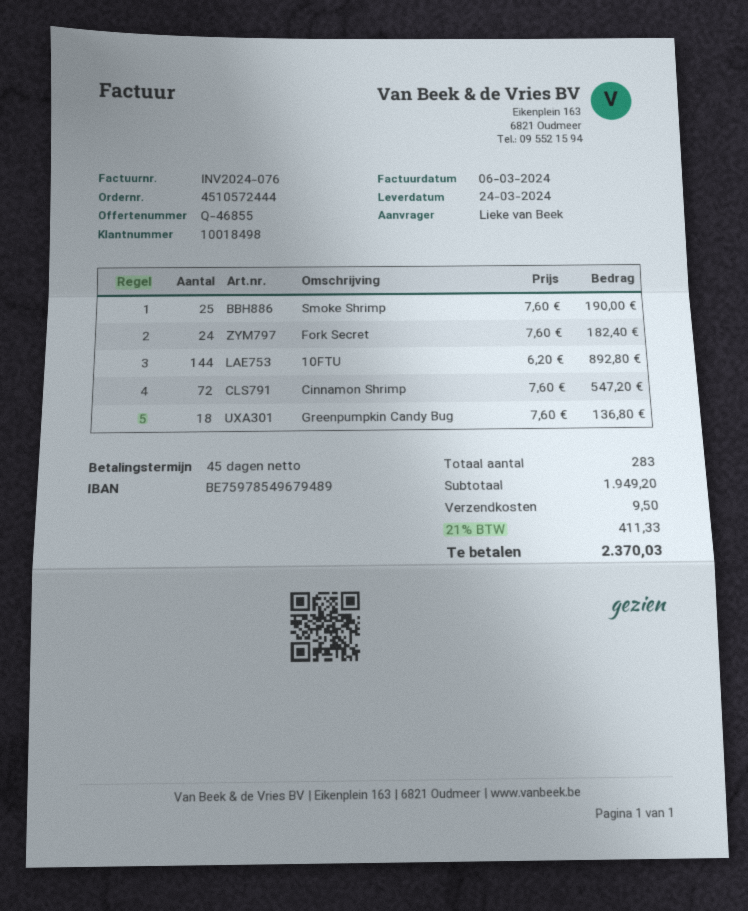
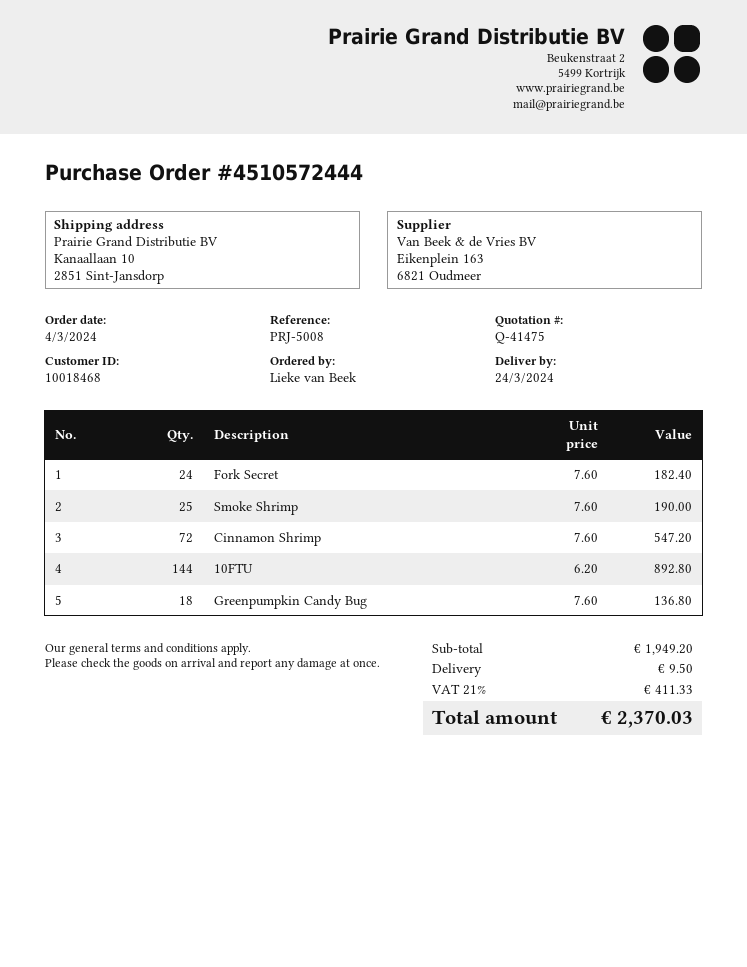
quote number: Q-46855 -> Q-41475
customer number: 10018498 -> 10018468

